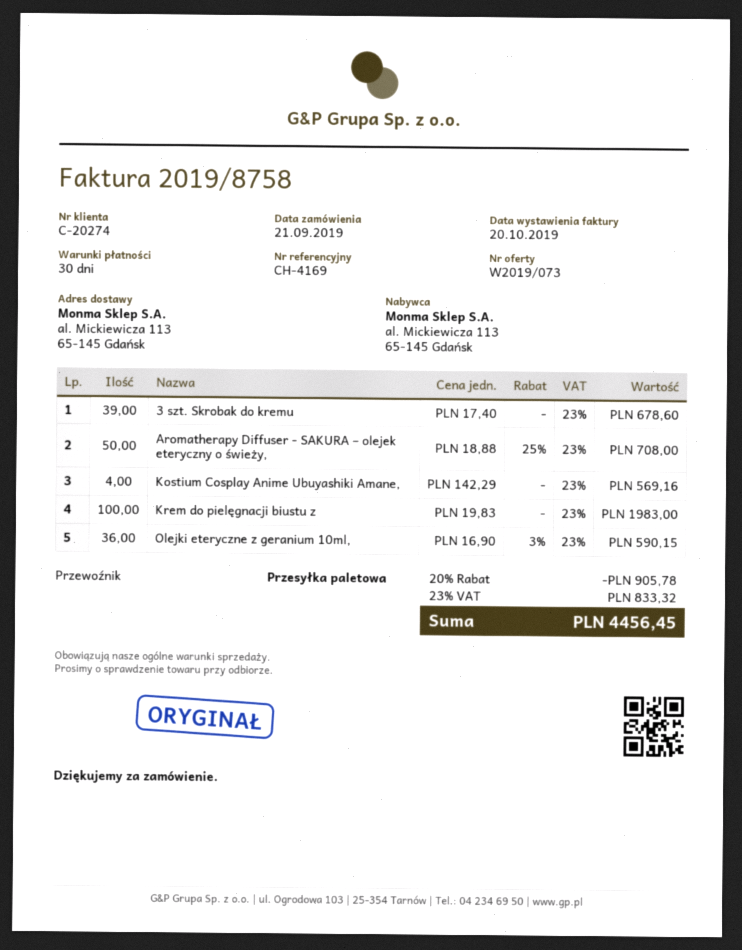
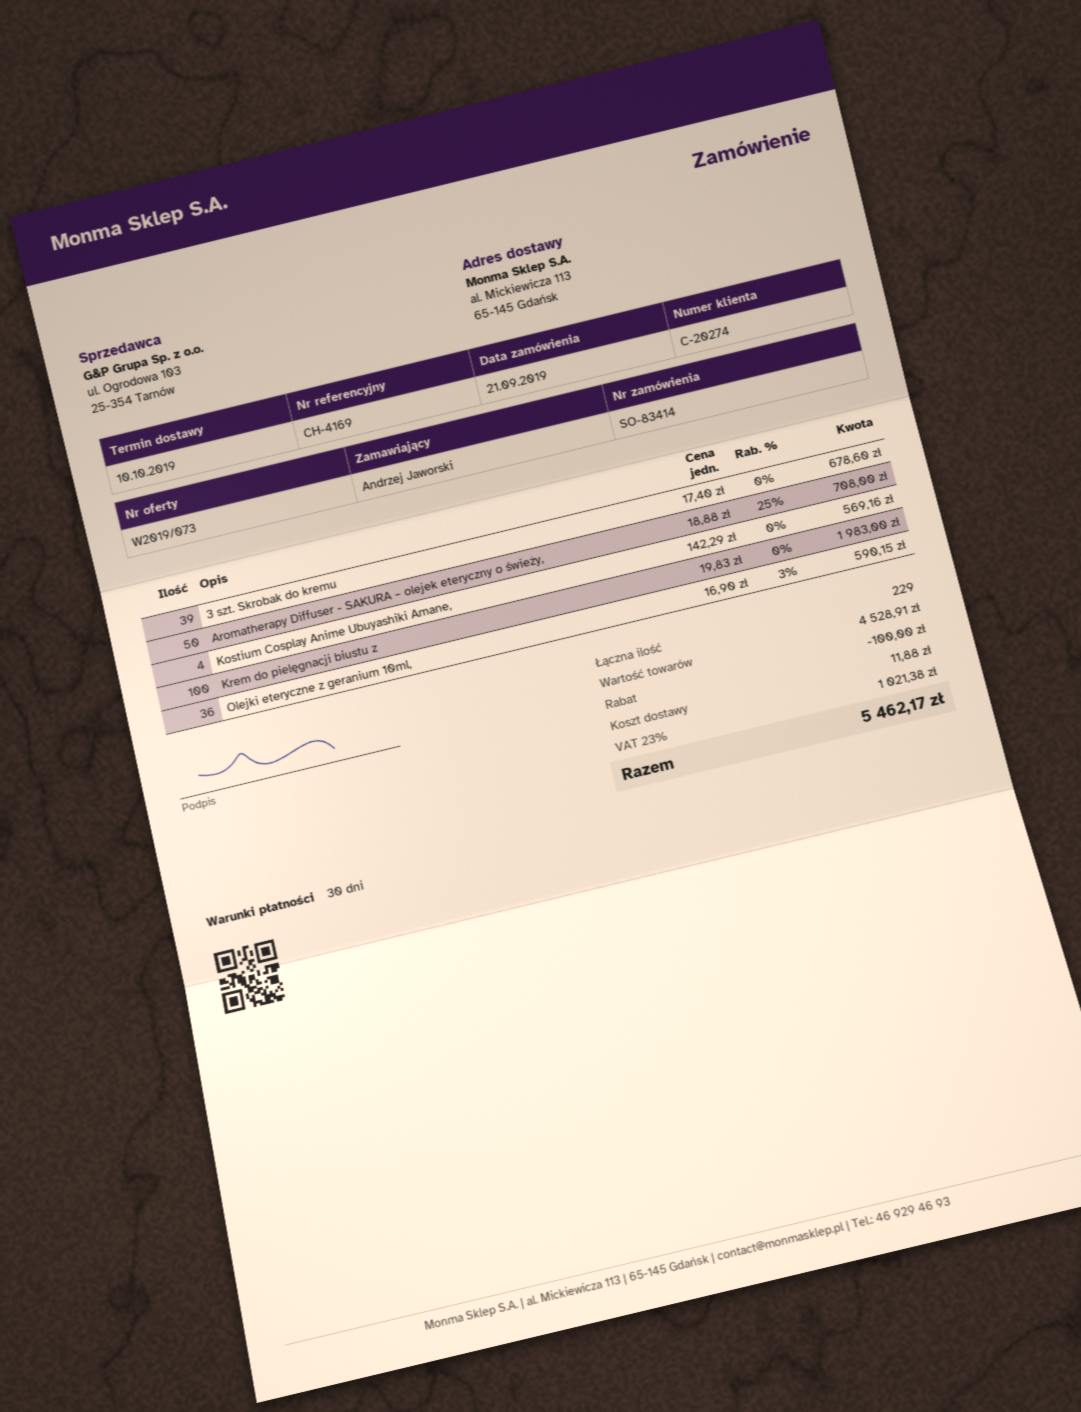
discount: 905.78 -> 100.00
shipping: none -> 11.88
tax: 23% = 833.32 -> 23% = 1021.38
total: 4456.45 -> 5462.17

